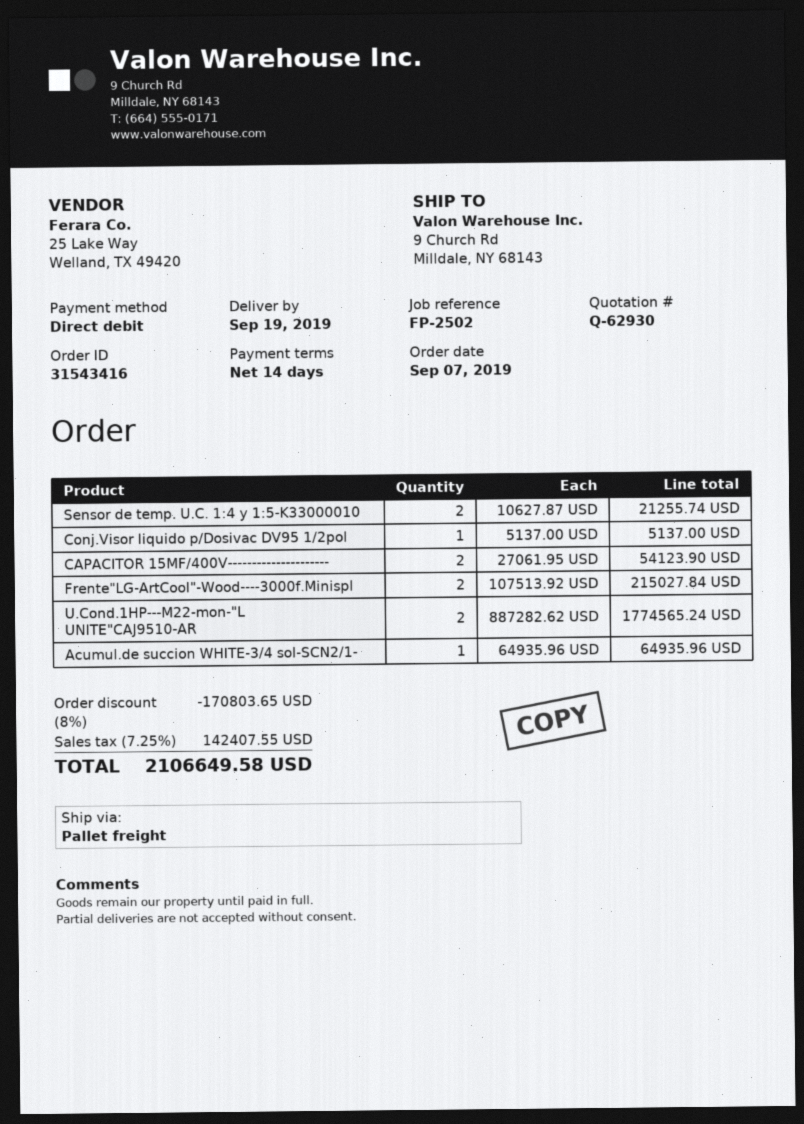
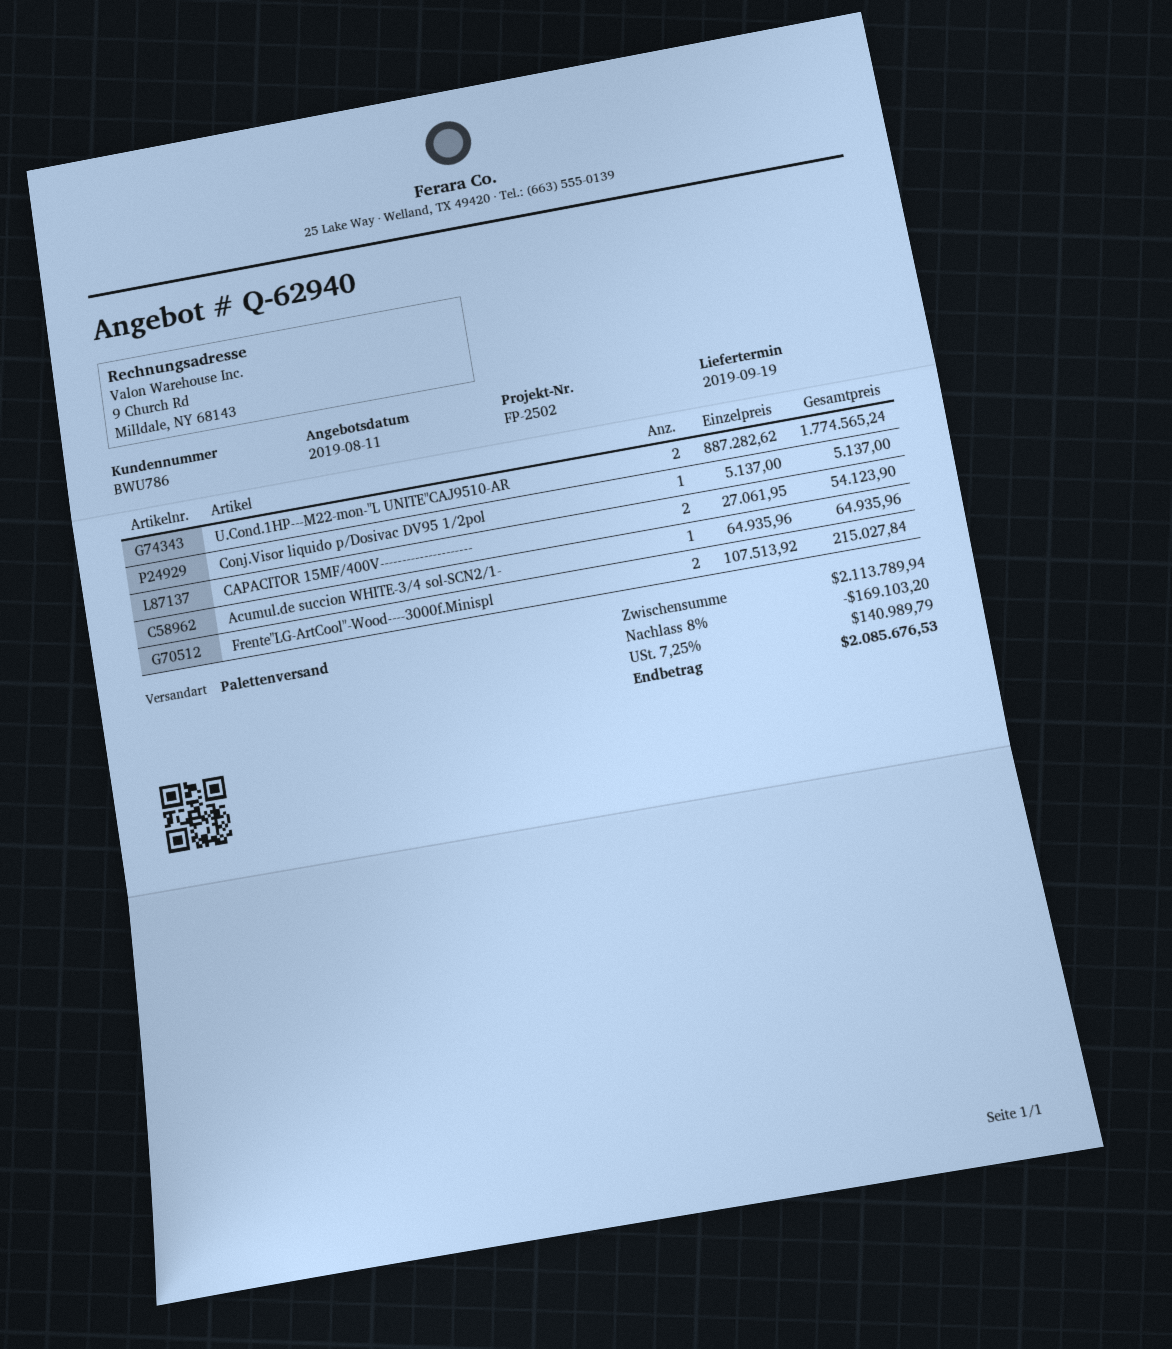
quote number: Q-62930 -> Q-62940
Sensor de temp. U.C. 1:4 y 1:5-K33000010: 2 x 10627.87 = 21255.74 -> none
discount: 8% = 170803.65 -> 8% = 169103.20
tax: 7.25% = 142407.55 -> 7.25% = 140989.79
total: 2106649.58 -> 2085676.53

